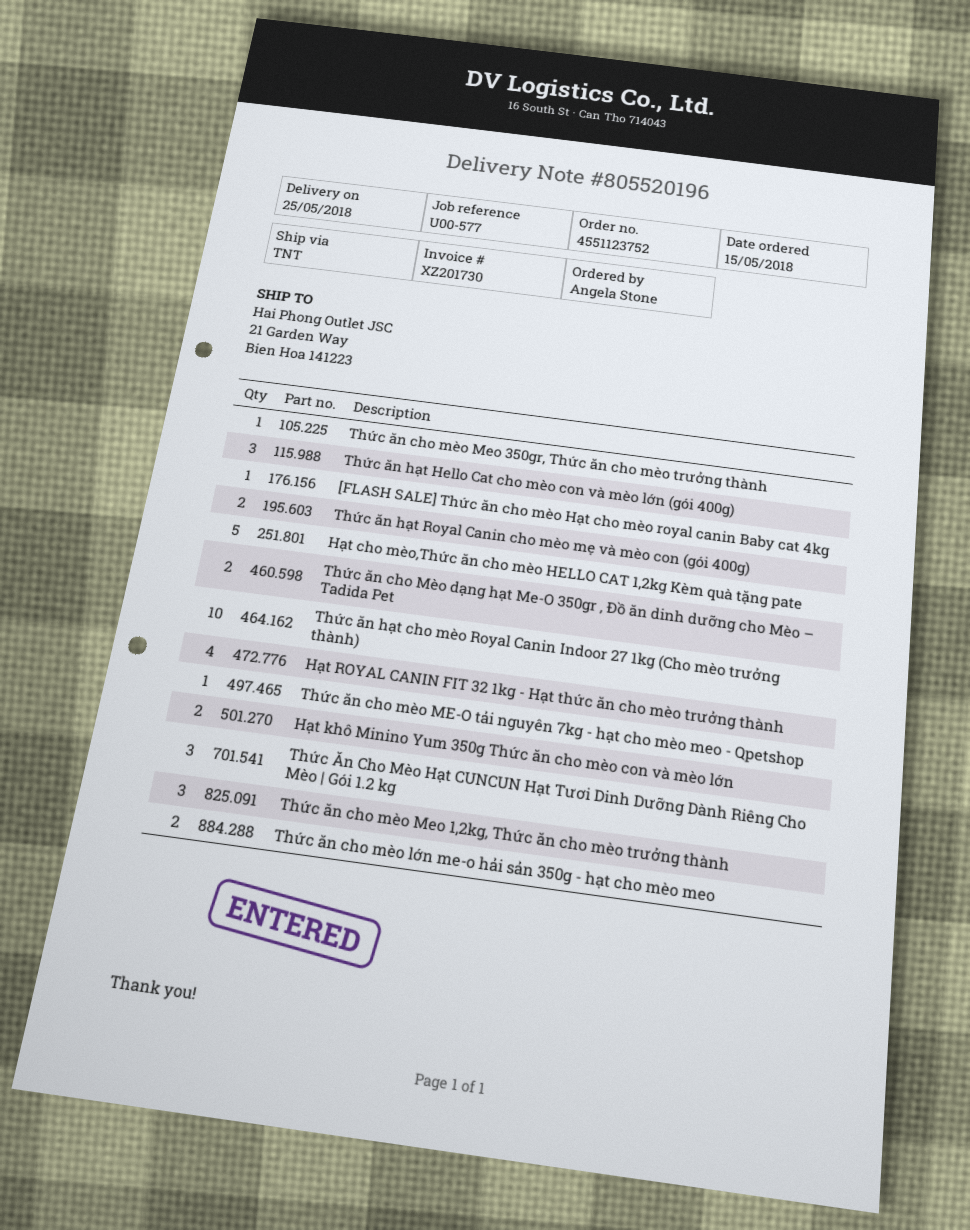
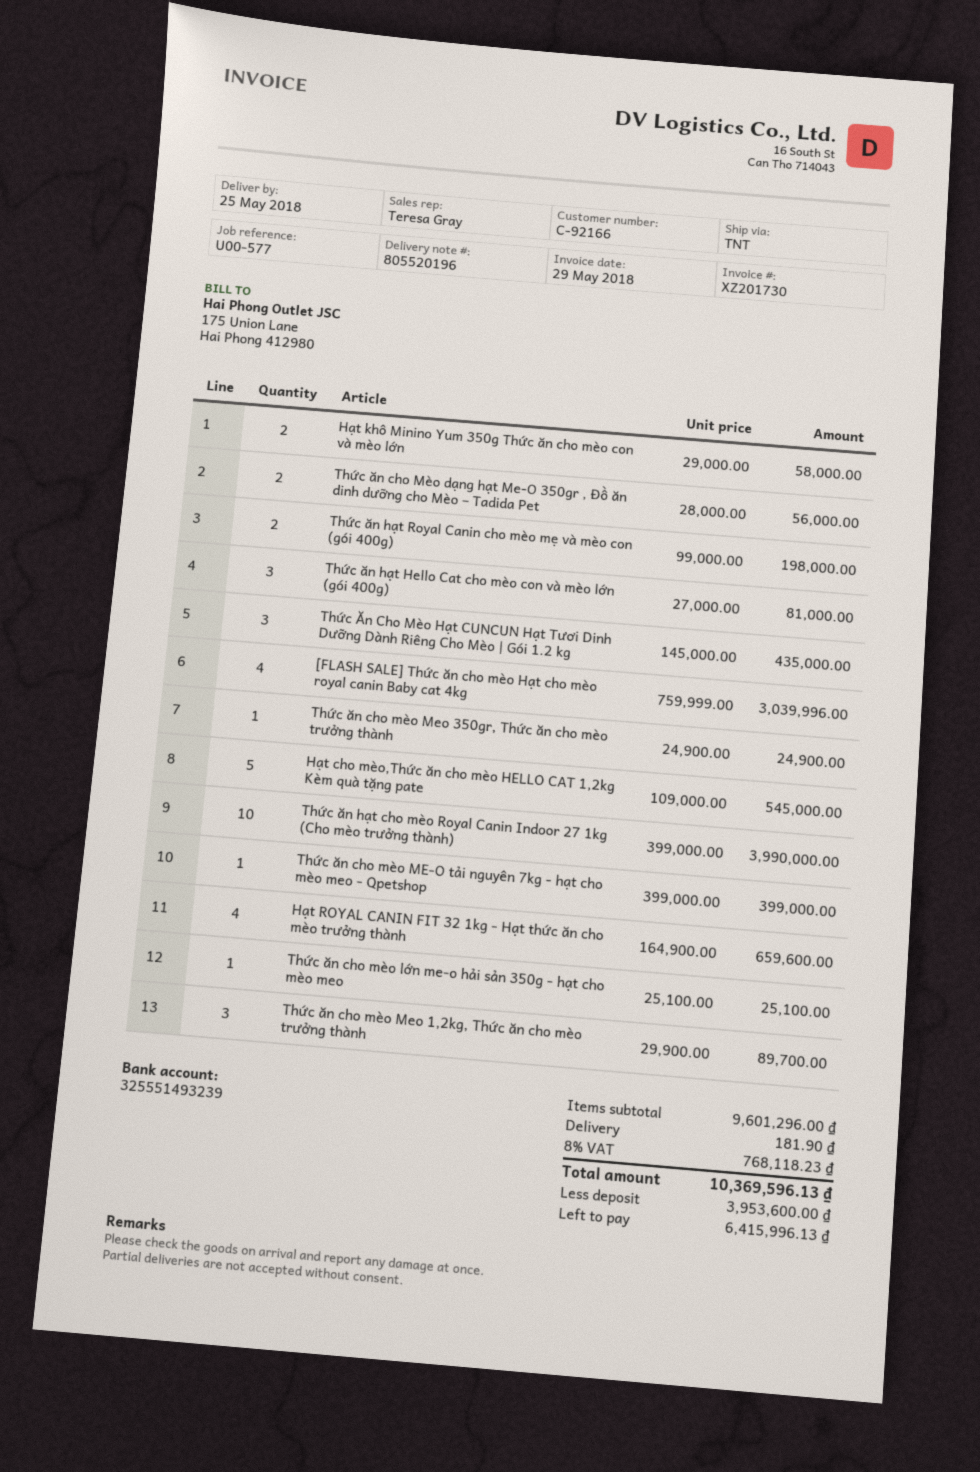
[FLASH SALE] Thức ăn cho mèo Hạt cho mèo royal canin Baby cat 4kg: 1 -> 4
Thức ăn cho mèo lớn me-o hải sản 350g - hạt cho mèo meo: 2 -> 1

